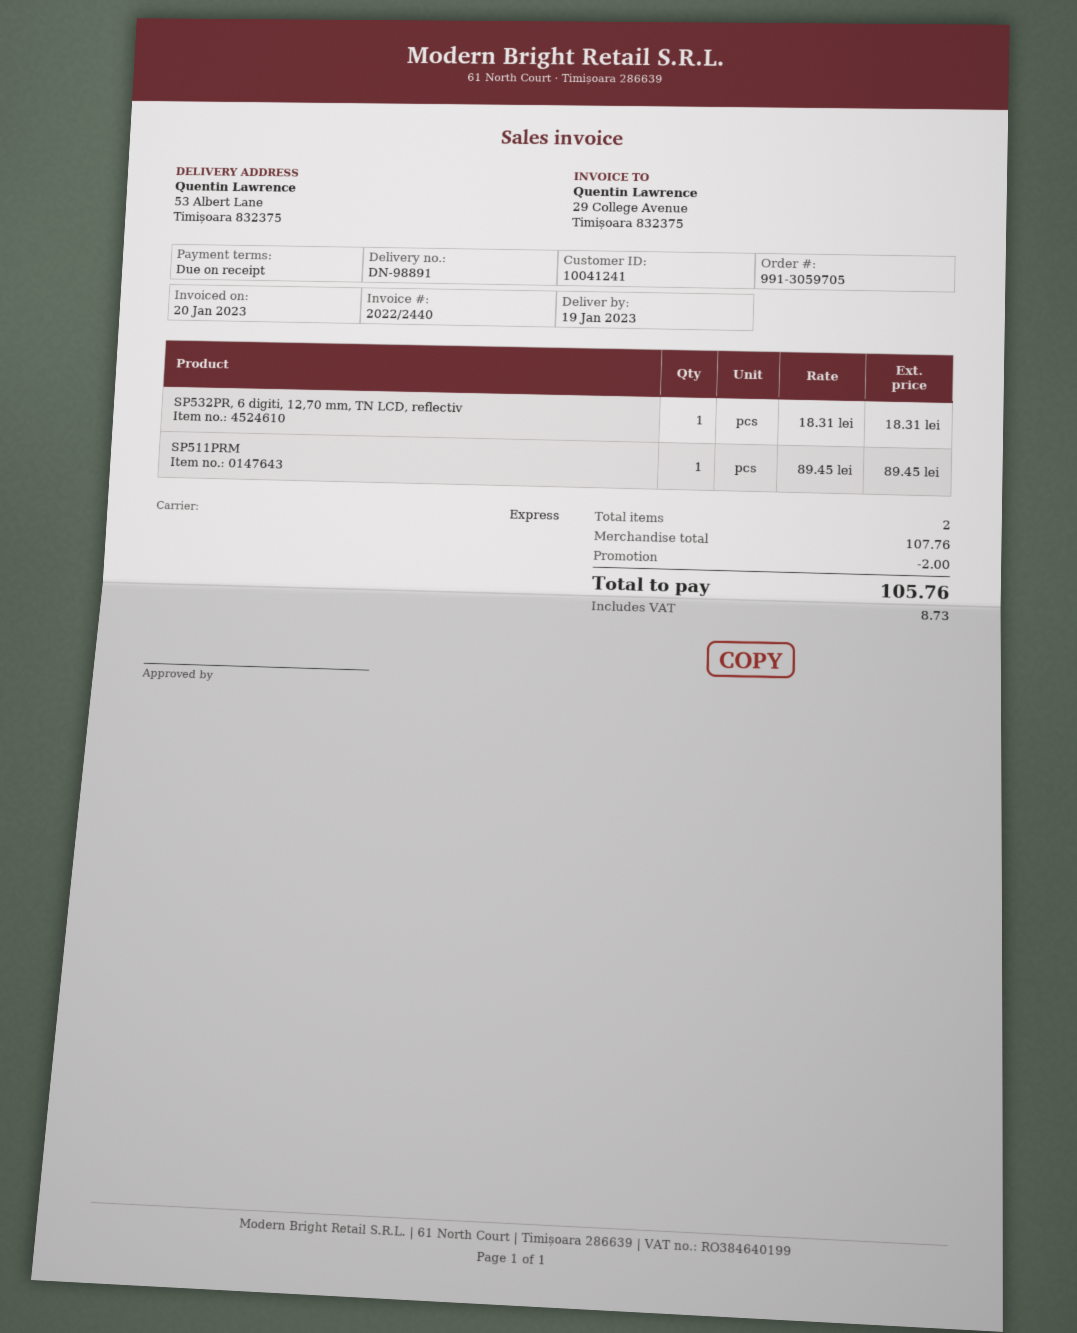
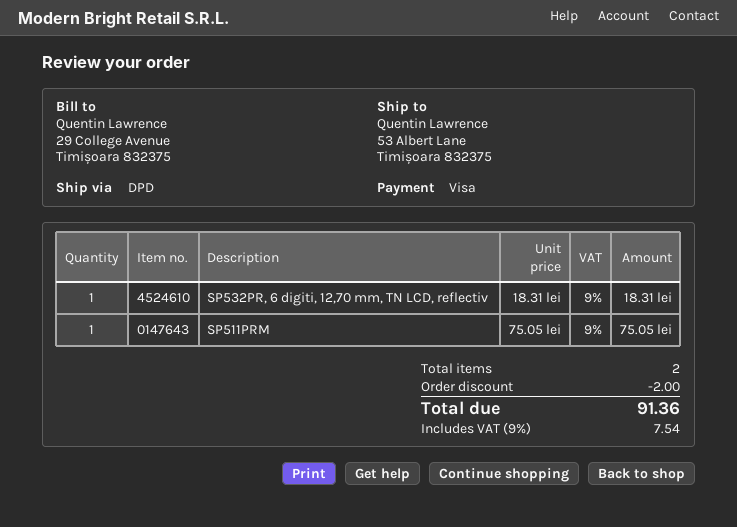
shipping method: express -> DPD
SP511PRM: 1 x 89.45 = 89.45 -> 1 x 75.05 = 75.05
tax: 8.73 -> 7.54
total: 105.76 -> 91.36

